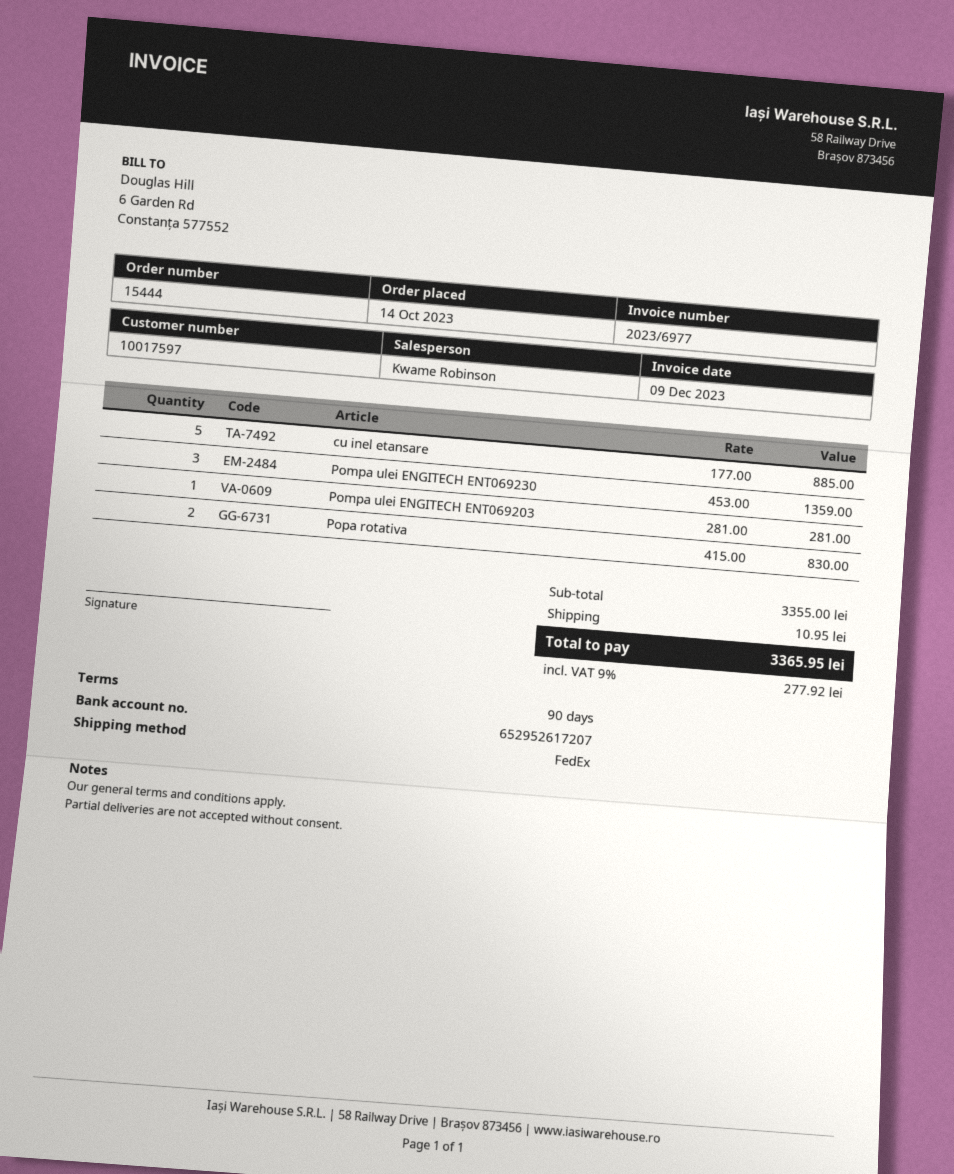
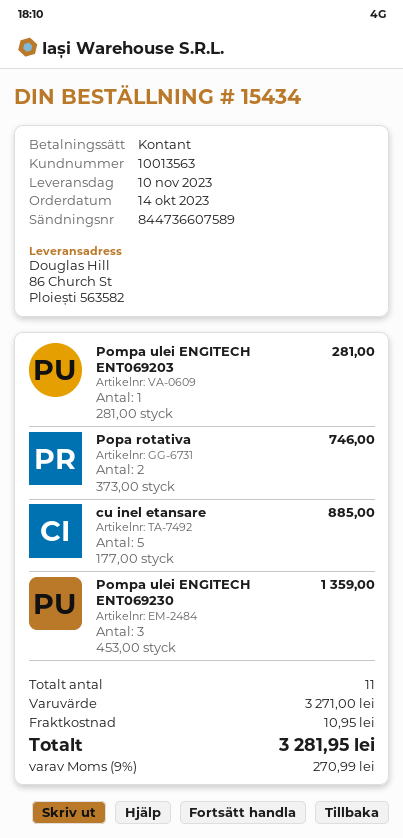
order number: 15444 -> 15434
customer number: 10017597 -> 10013563
Popa rotativa: 2 x 415.00 = 830.00 -> 2 x 373.00 = 746.00
subtotal: 3355.00 -> 3271.00
tax: 9% = 277.92 -> 9% = 270.99
total: 3365.95 -> 3281.95

